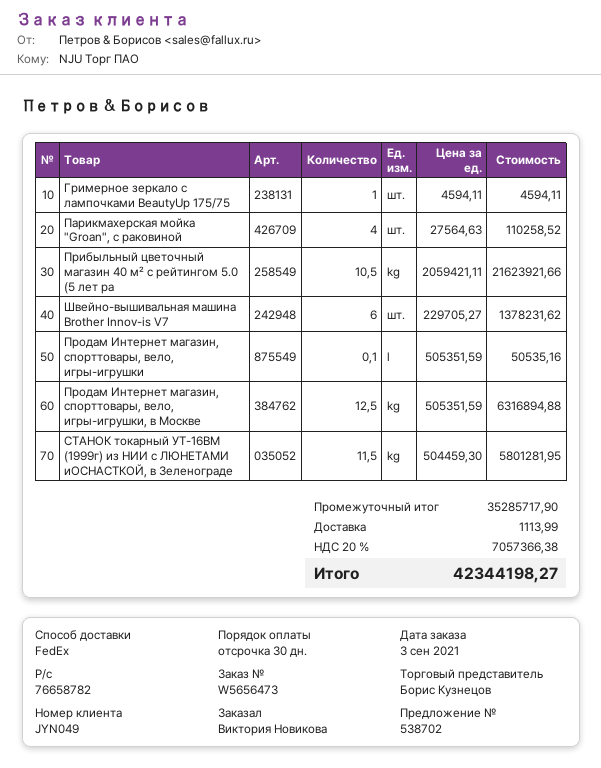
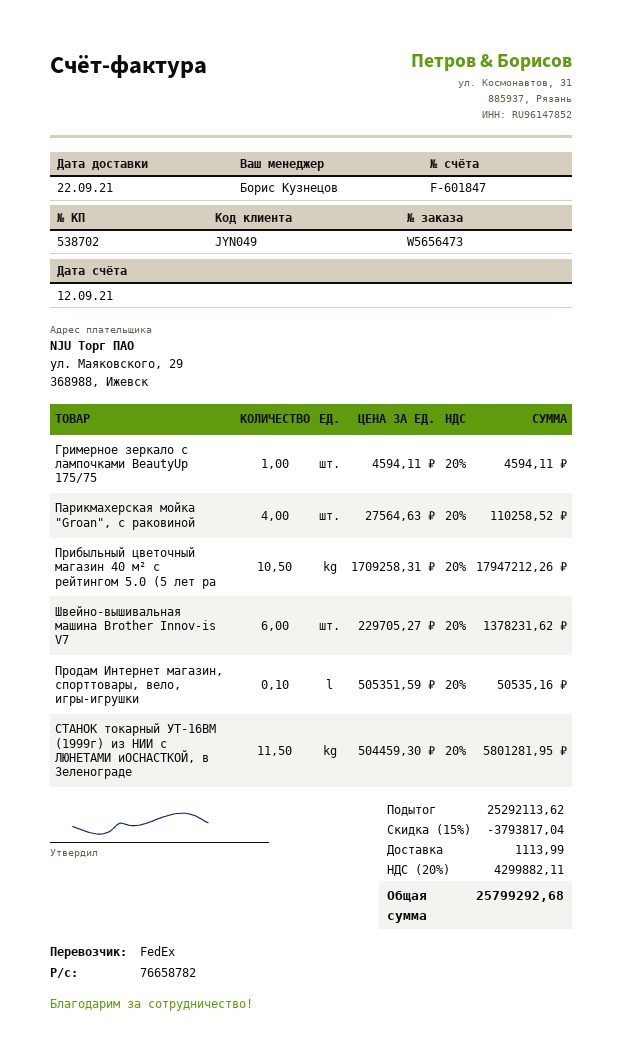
Прибыльный цветочный магазин 40 м² с рейтингом 5.0 (5 лет ра: 10.5 x 2059421.11 = 21623921.66 -> 10.5 x 1709258.31 = 17947212.26
Продам Интернет магазин, спорттовары, вело, игры-игрушки, в Москве: 12.5 x 505351.59 = 6316894.88 -> none
subtotal: 35285717.90 -> 25292113.62
discount: none -> 15% = 3793817.04
tax: 20% = 7057366.38 -> 20% = 4299882.11
total: 42344198.27 -> 25799292.68

